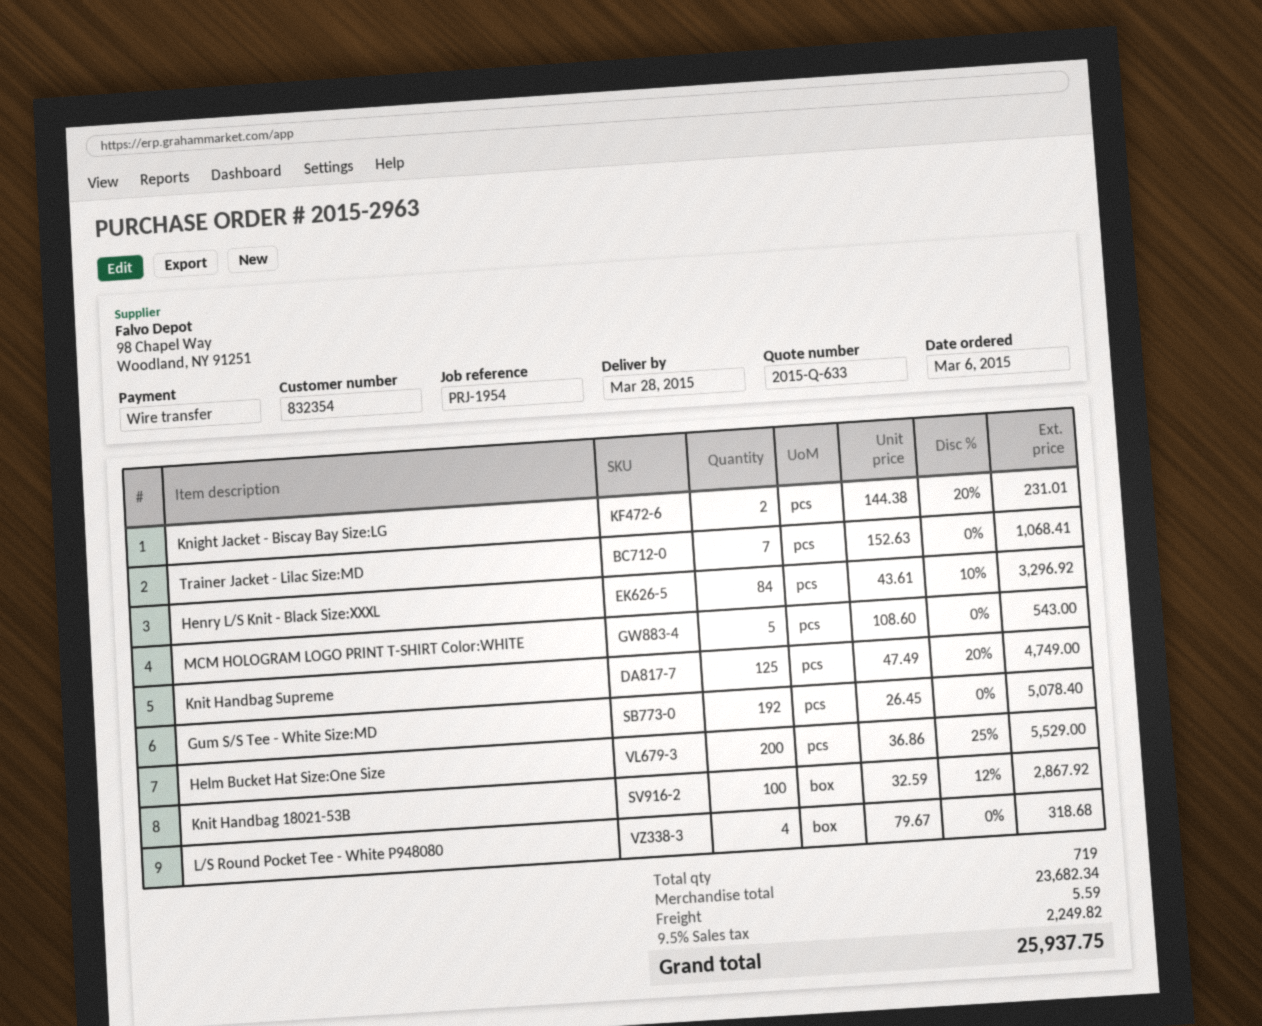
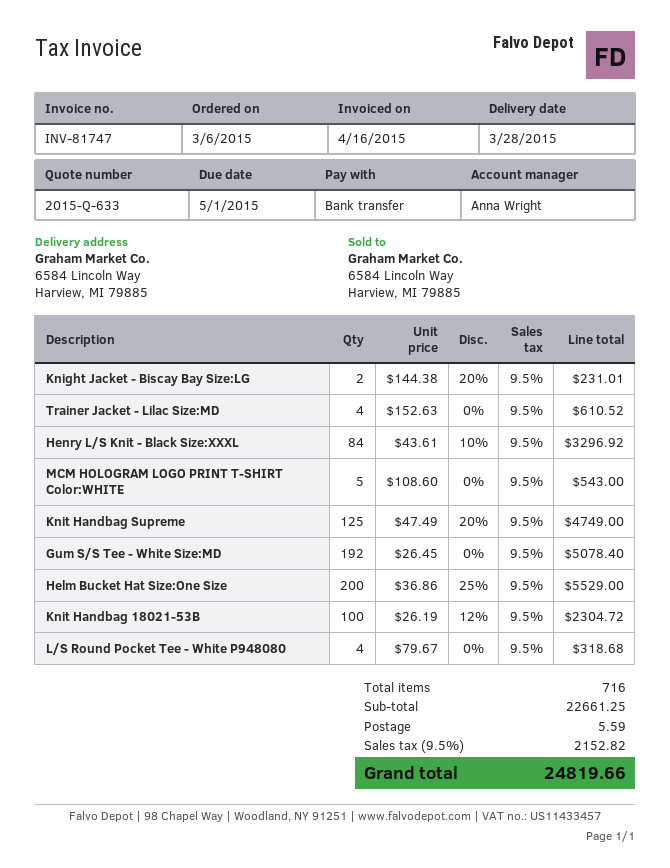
Trainer Jacket - Lilac Size:MD: 7 x 152.63 = 1068.41 -> 4 x 152.63 = 610.52
Knit Handbag 18021-53B: 100 x 32.59 - 12% = 2867.92 -> 100 x 26.19 - 12% = 2304.72
total quantity: 719 -> 716
subtotal: 23682.34 -> 22661.25
tax: 9.5% = 2249.82 -> 9.5% = 2152.82
total: 25937.75 -> 24819.66

